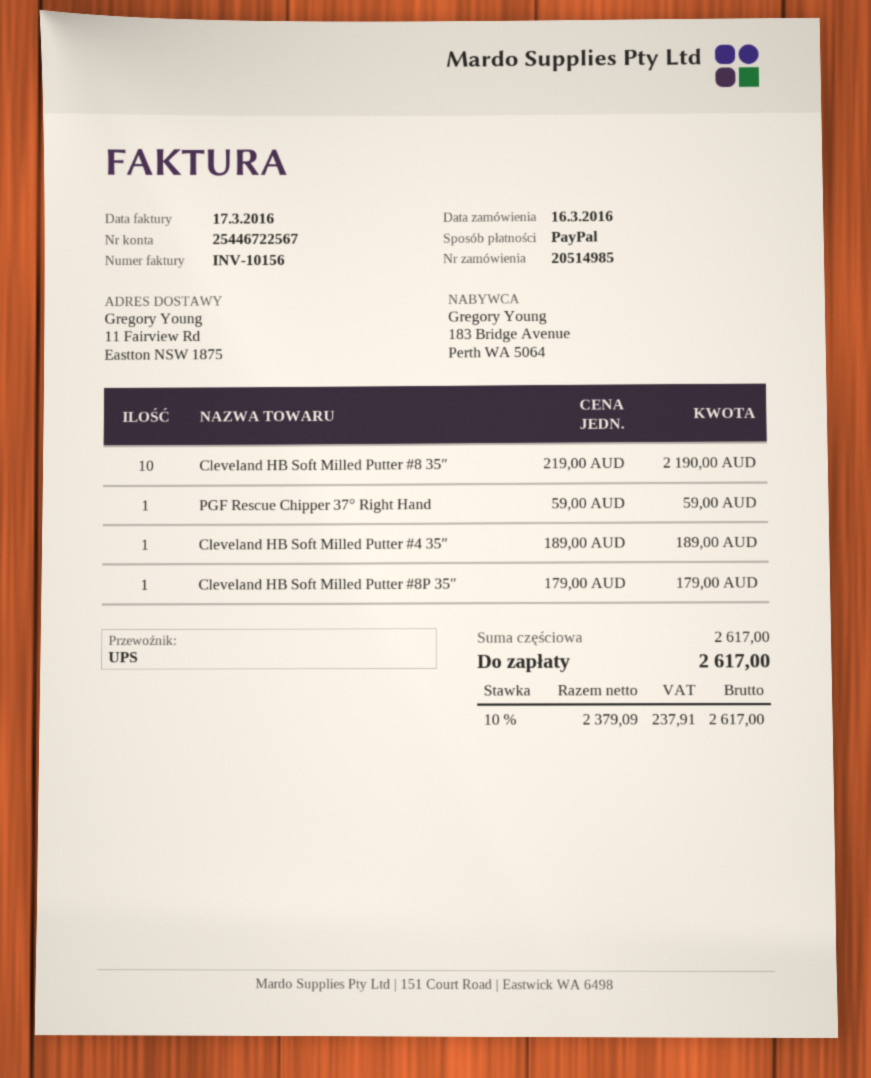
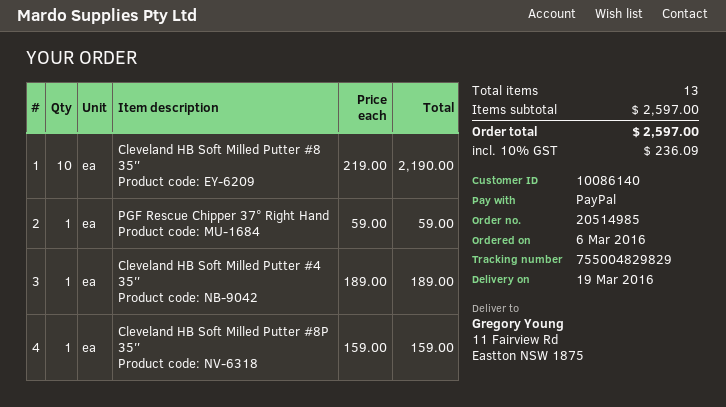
order date: 2016-03-16 -> 2016-03-06
Cleveland HB Soft Milled Putter #8P 35″: 1 x 179.00 = 179.00 -> 1 x 159.00 = 159.00
subtotal: 2617.00 -> 2597.00
tax: 10% = 237.91 -> 10% = 236.09
total: 2617.00 -> 2597.00

